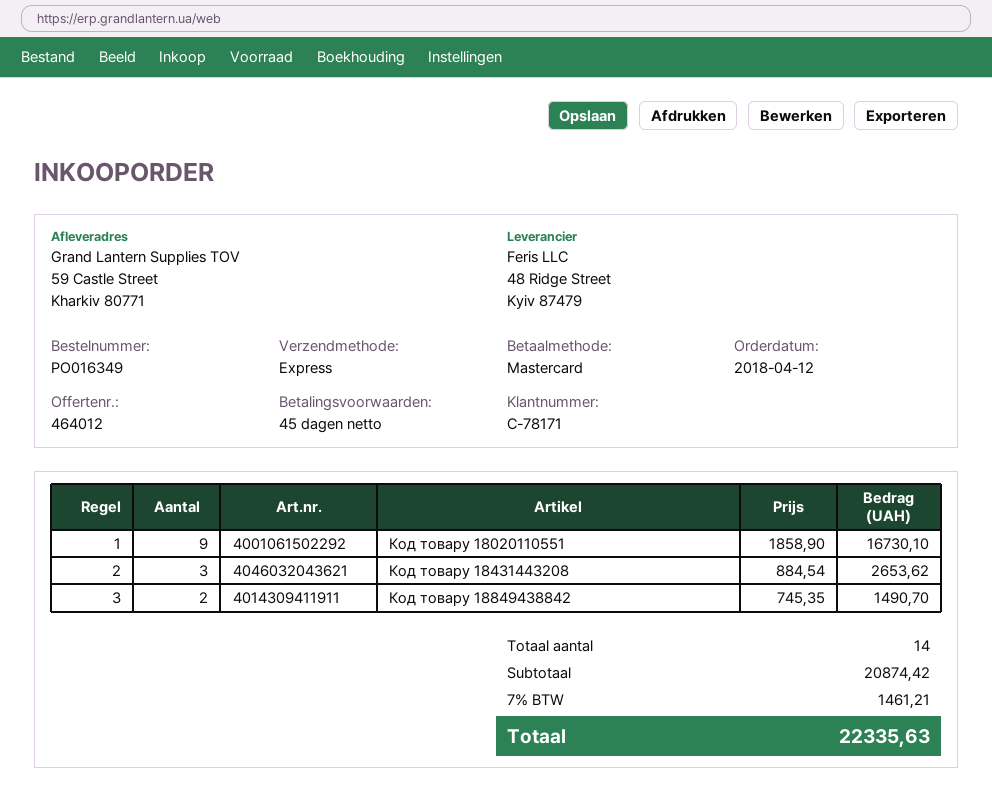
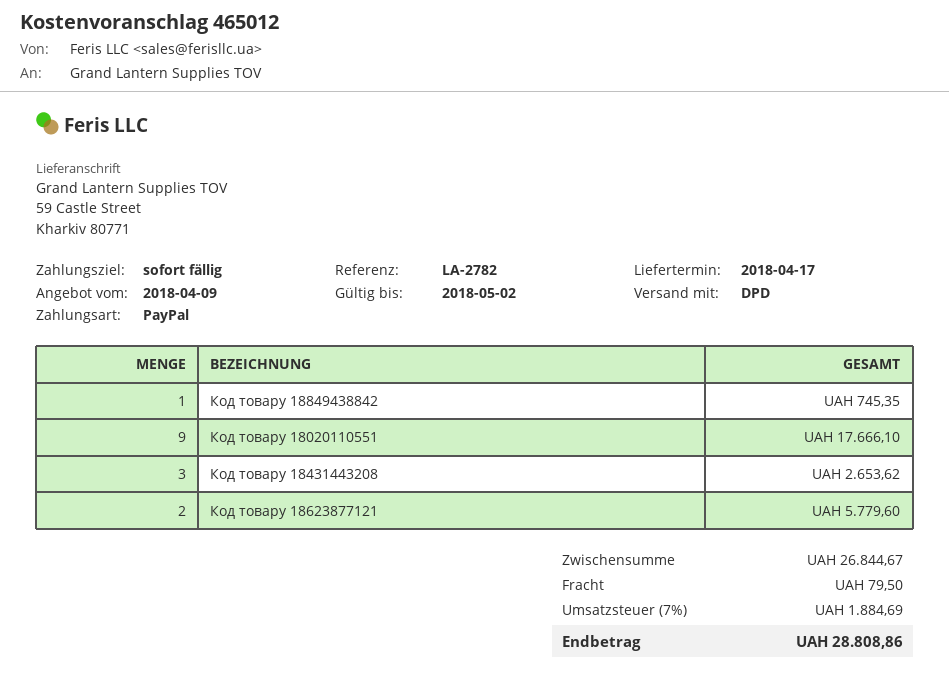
quote number: 464012 -> 465012
payment terms: 45 days -> on receipt
payment method: Mastercard -> PayPal
shipping method: express -> DPD
Код товару 18020110551: 9 for 16730.10 -> 9 for 17666.10
Код товару 18849438842: 2 for 1490.70 -> 1 for 745.35
Код товару 18623877121: none -> 2 for 5779.60
subtotal: 20874.42 -> 26844.67
shipping: none -> 79.50
tax: 7% = 1461.21 -> 7% = 1884.69
total: 22335.63 -> 28808.86

